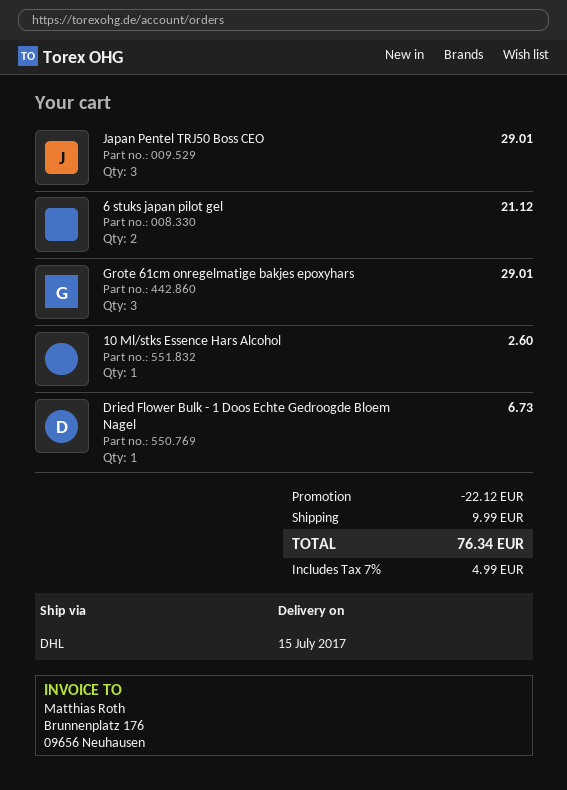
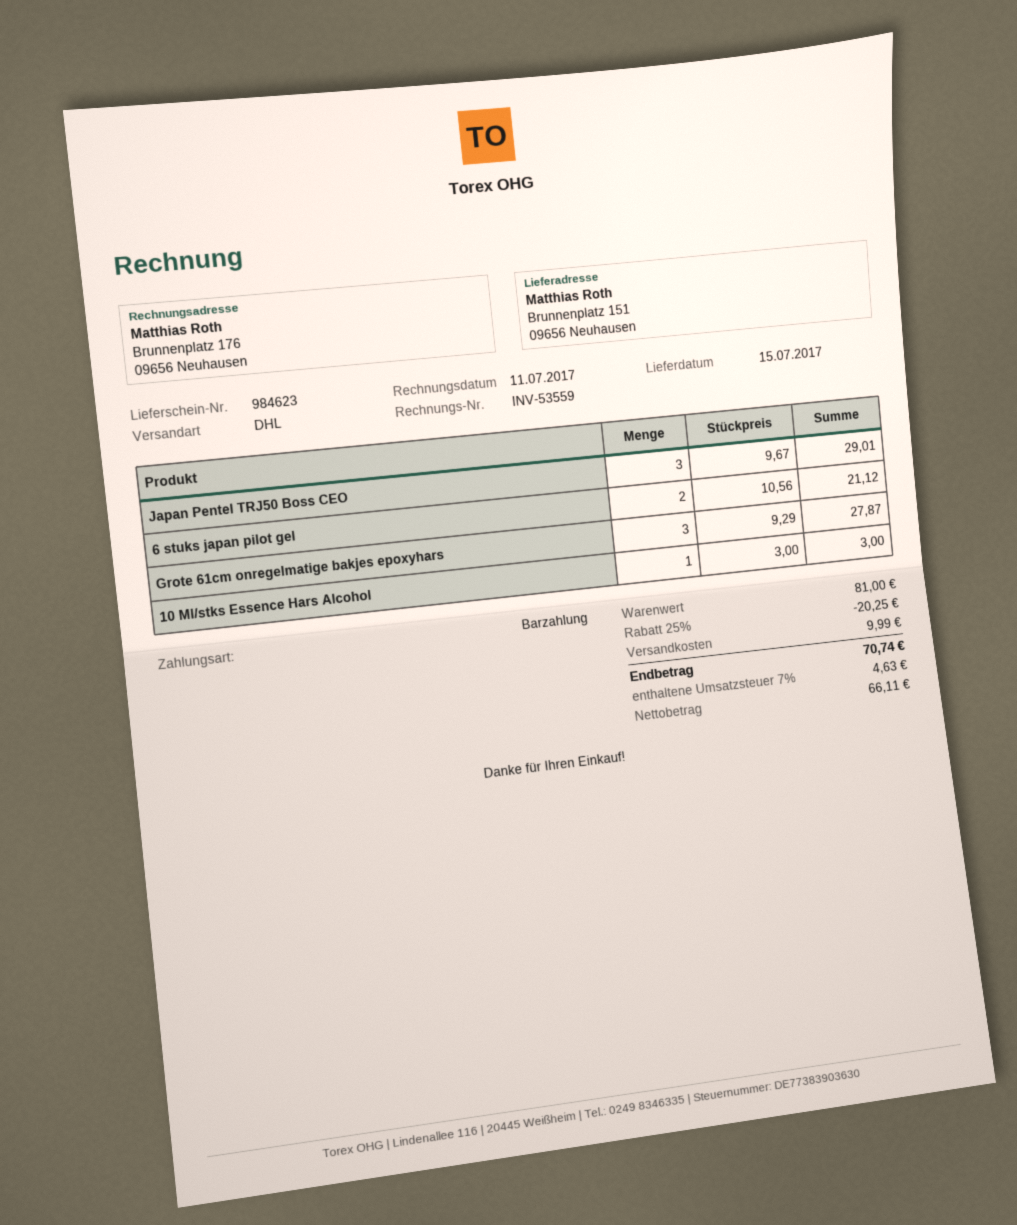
Grote 61cm onregelmatige bakjes epoxyhars: 3 for 29.01 -> 3 for 27.87
10 Ml/stks Essence Hars Alcohol: 1 for 2.60 -> 1 for 3.00
Dried Flower Bulk - 1 Doos Echte Gedroogde Bloem Nagel: 1 for 6.73 -> none
discount: 22.12 -> 20.25
tax: 7% = 4.99 -> 7% = 4.63
total: 76.34 -> 70.74

